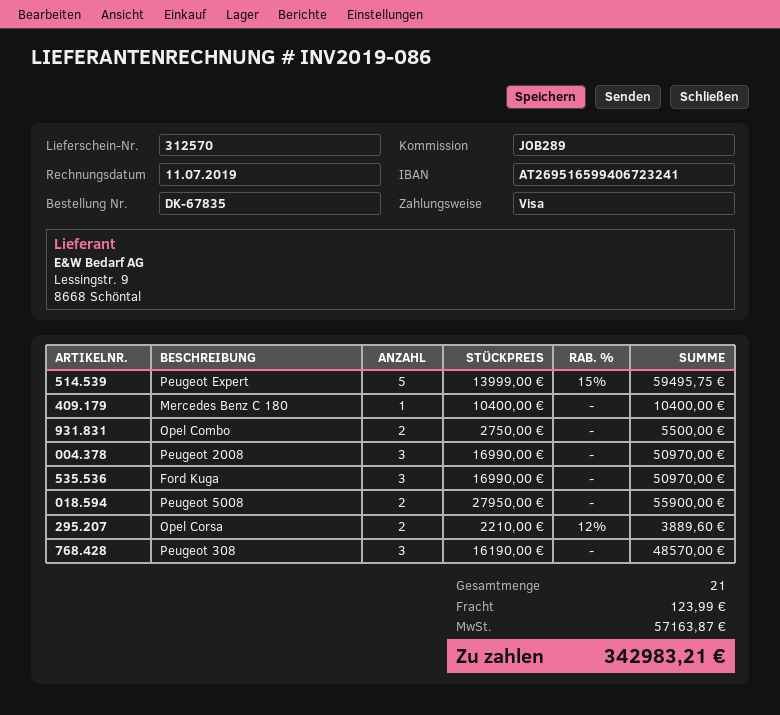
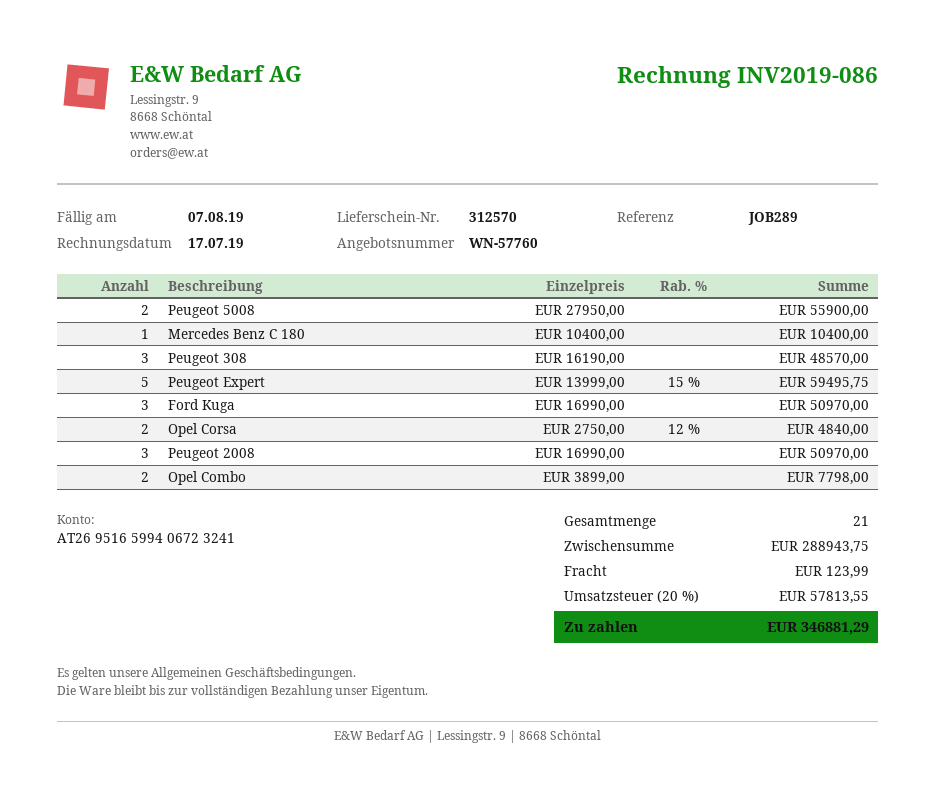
invoice date: 2019-07-11 -> 2019-07-17
Opel Combo: 2 x 2750.00 = 5500.00 -> 2 x 3899.00 = 7798.00
Opel Corsa: 2 x 2210.00 - 12% = 3889.60 -> 2 x 2750.00 - 12% = 4840.00
tax: 57163.87 -> 57813.55
total: 342983.21 -> 346881.29

